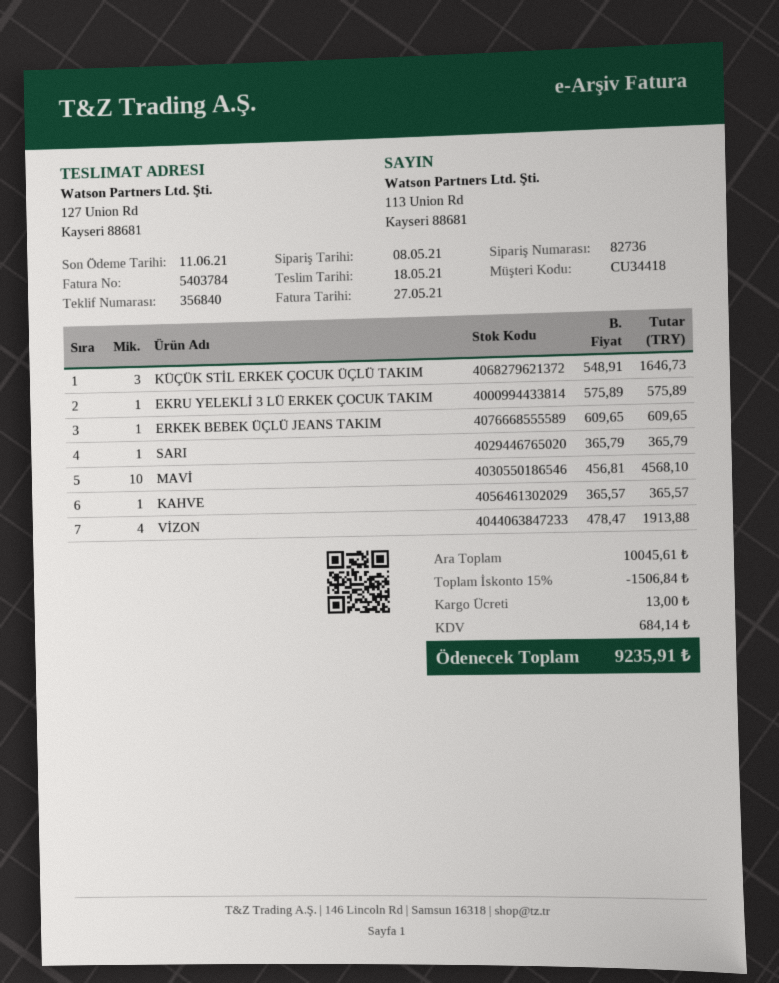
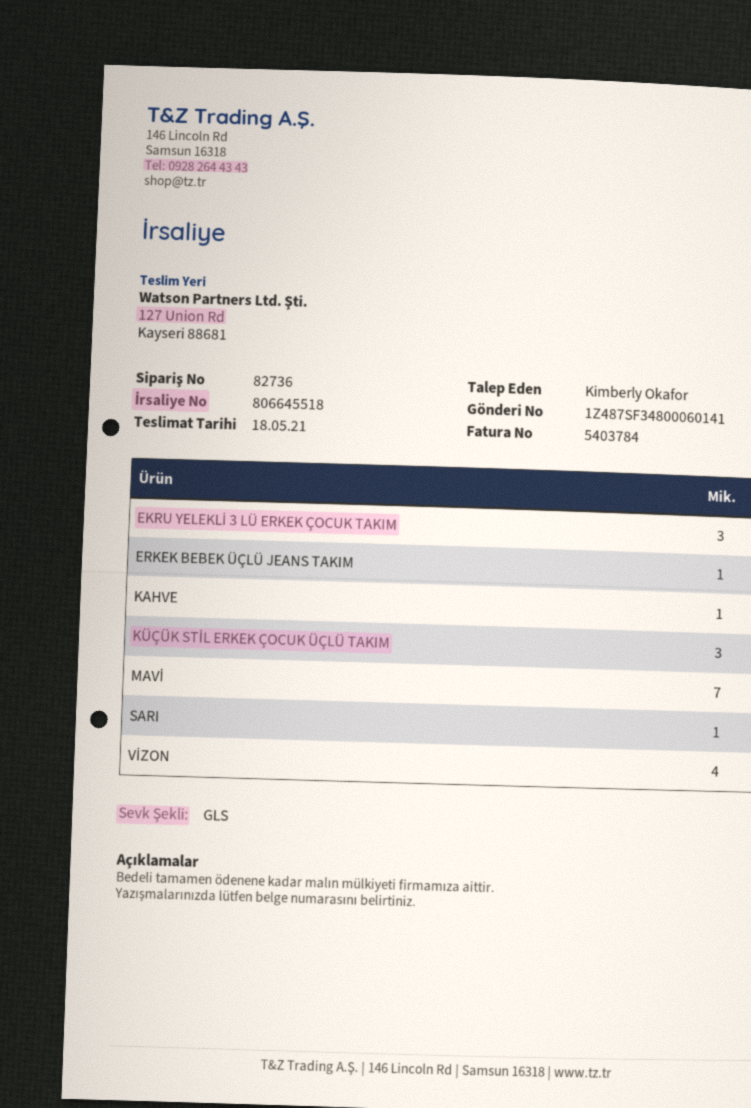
EKRU YELEKLİ 3 LÜ ERKEK ÇOCUK TAKIM: 1 -> 3
MAVİ: 10 -> 7

